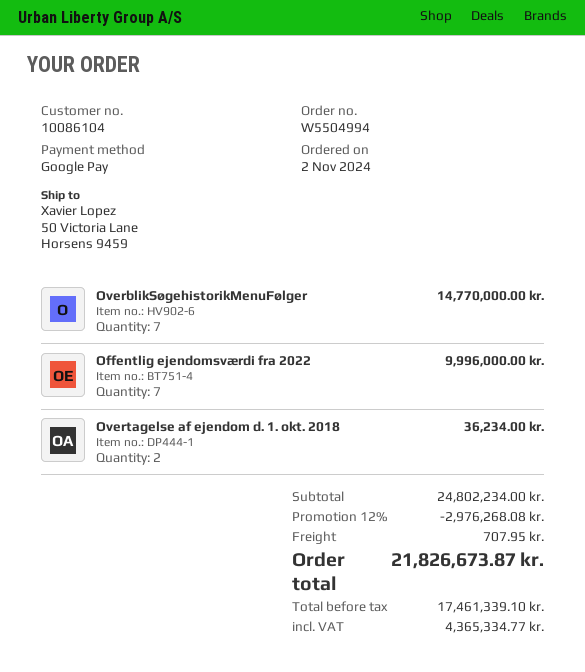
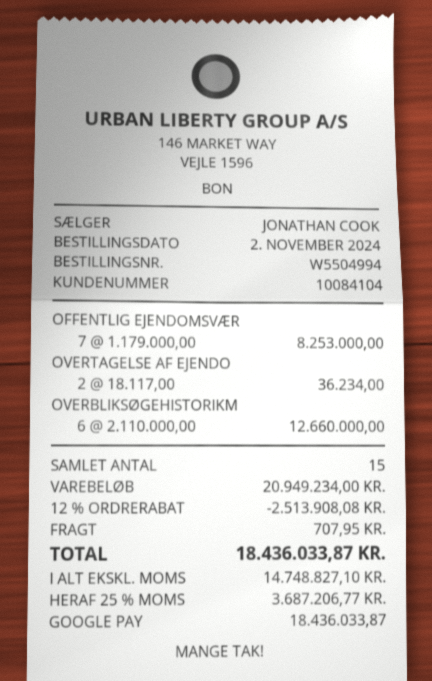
customer number: 10086104 -> 10084104
OverblikSøgehistorikMenuFølger: 7 for 14770000.00 -> 6 for 12660000.00
Offentlig ejendomsværdi fra 2022: 7 for 9996000.00 -> 7 for 8253000.00
subtotal: 24802234.00 -> 20949234.00
discount: 12% = 2976268.08 -> 12% = 2513908.08
net: 17461339.10 -> 14748827.10
tax: 4365334.77 -> 3687206.77
total: 21826673.87 -> 18436033.87

